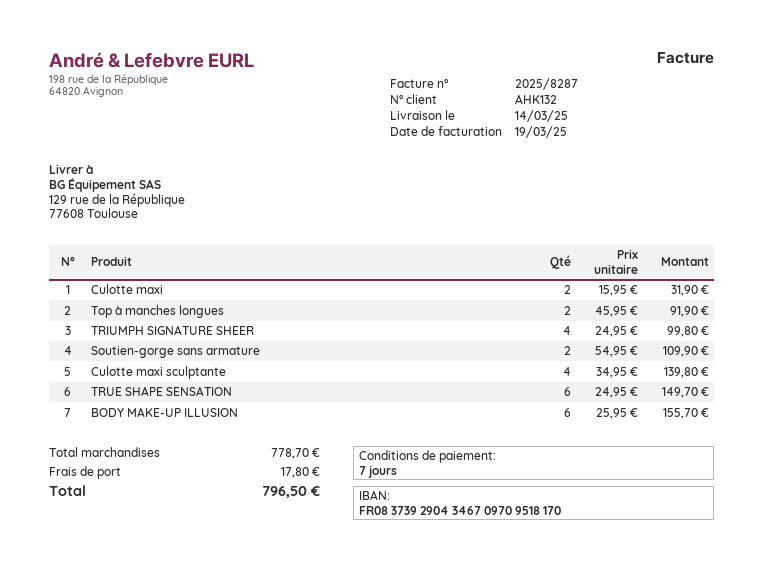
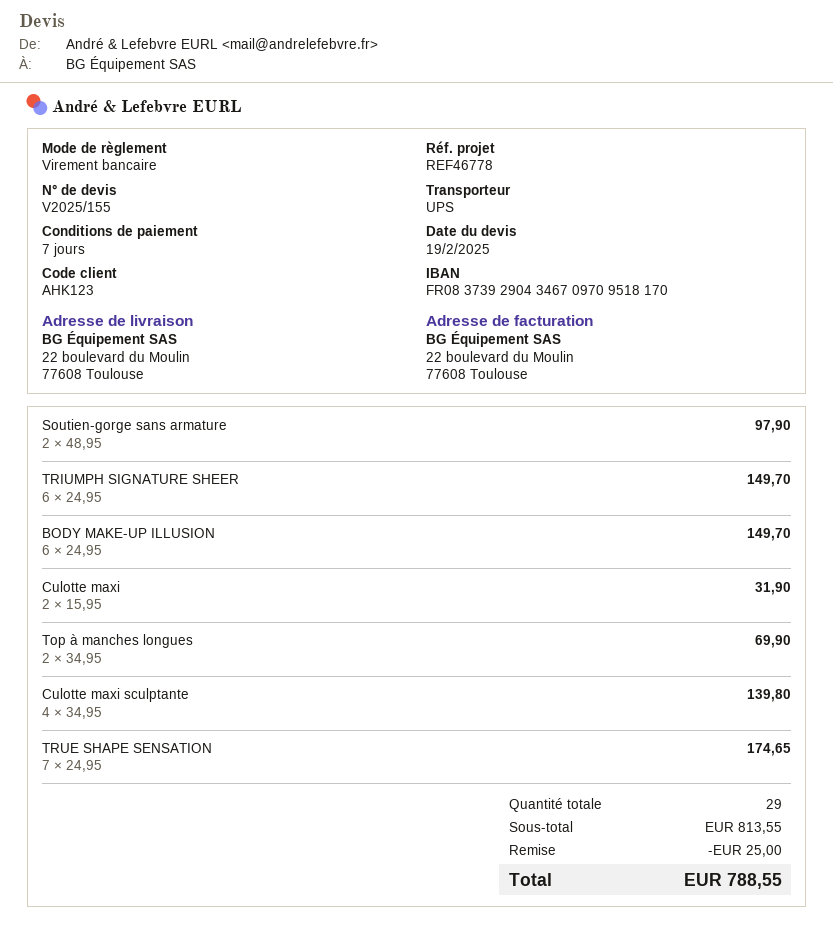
customer number: AHK132 -> AHK123
ship to: 129 rue de la République, 77608 Toulouse -> 22 boulevard du Moulin, 77608 Toulouse
Top à manches longues: 2 x 45.95 = 91.90 -> 2 x 34.95 = 69.90
TRIUMPH SIGNATURE SHEER: 4 x 24.95 = 99.80 -> 6 x 24.95 = 149.70
Soutien-gorge sans armature: 2 x 54.95 = 109.90 -> 2 x 48.95 = 97.90
TRUE SHAPE SENSATION: 6 x 24.95 = 149.70 -> 7 x 24.95 = 174.65
BODY MAKE-UP ILLUSION: 6 x 25.95 = 155.70 -> 6 x 24.95 = 149.70
subtotal: 778.70 -> 813.55
discount: none -> 25.00
shipping: 17.80 -> none
total: 796.50 -> 788.55

